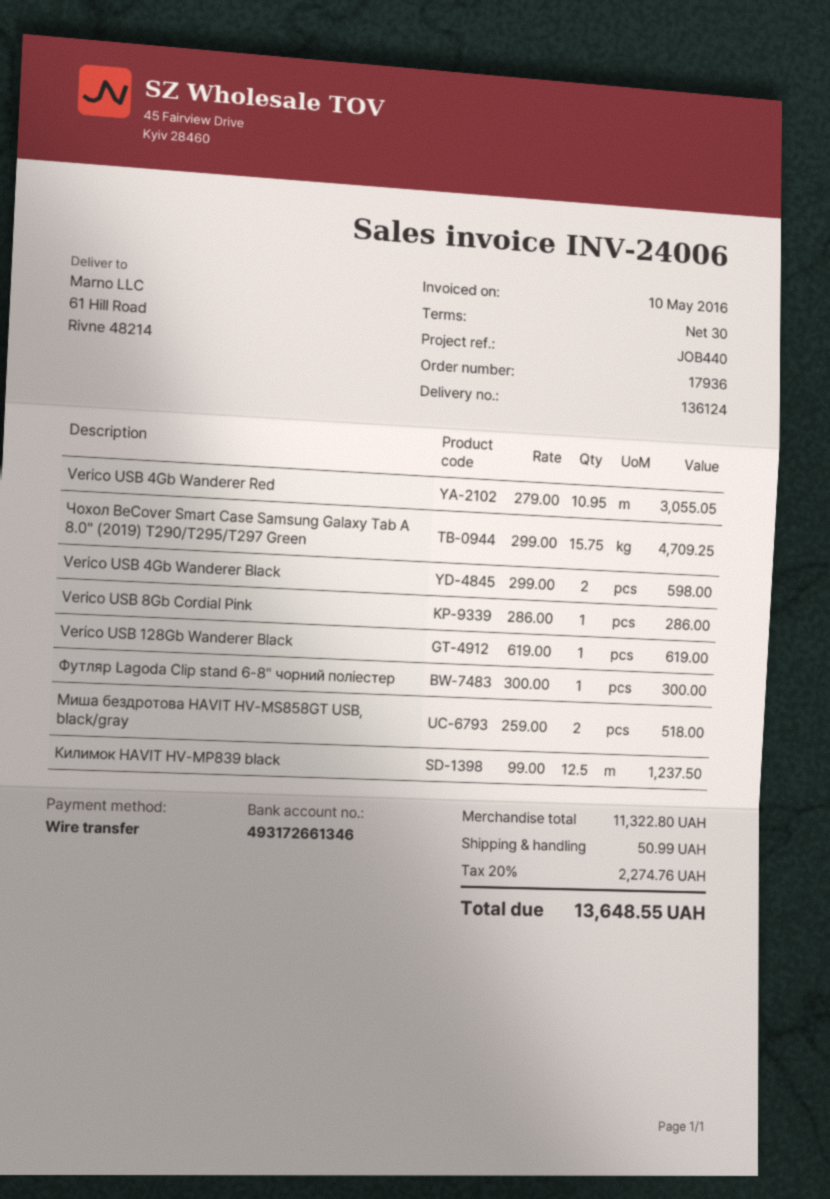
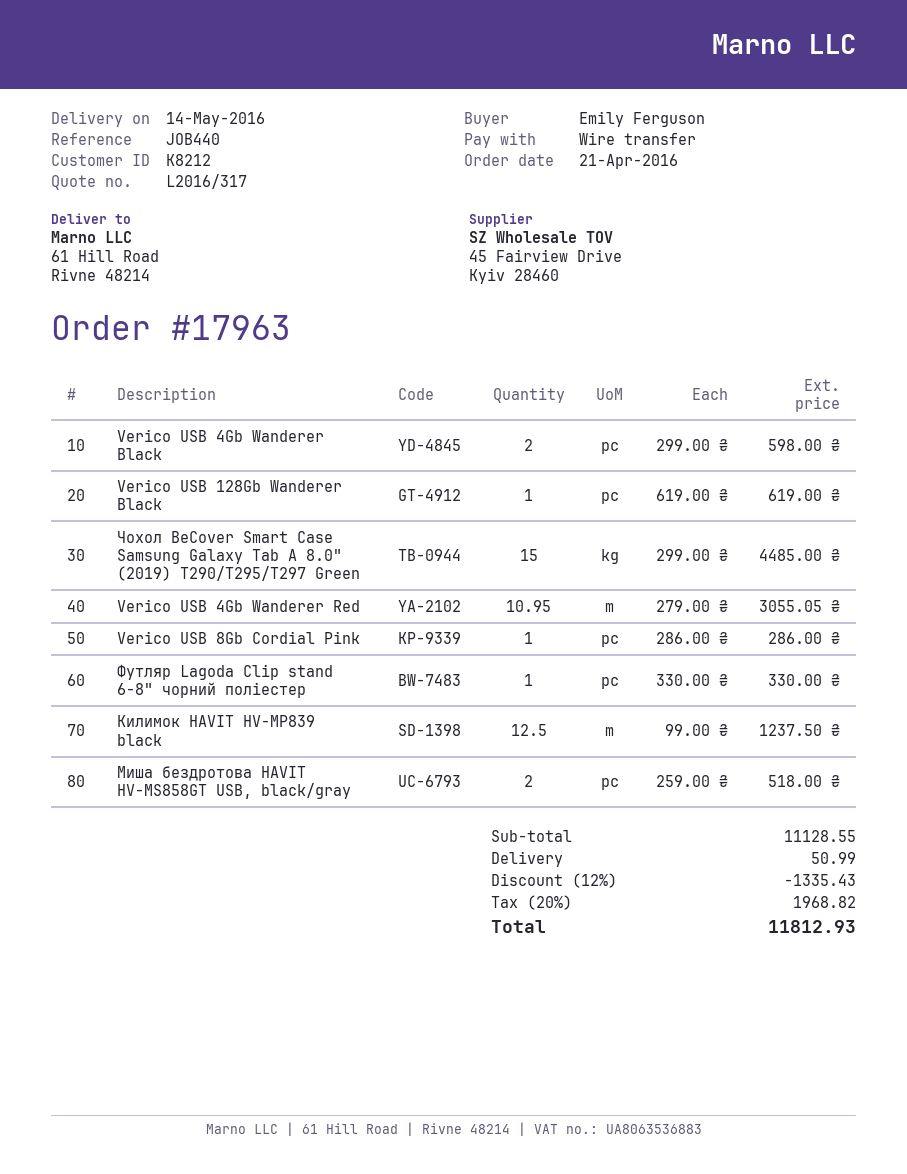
order number: 17936 -> 17963
Чохол BeCover Smart Case Samsung Galaxy Tab A 8.0" (2019) T290/T295/T297 Green: 15.75 x 299.00 = 4709.25 -> 15 x 299.00 = 4485.00
Футляр Lagoda Clip stand 6-8" чорний поліестер: 1 x 300.00 = 300.00 -> 1 x 330.00 = 330.00
subtotal: 11322.80 -> 11128.55
discount: none -> 12% = 1335.43
tax: 20% = 2274.76 -> 20% = 1968.82
total: 13648.55 -> 11812.93

